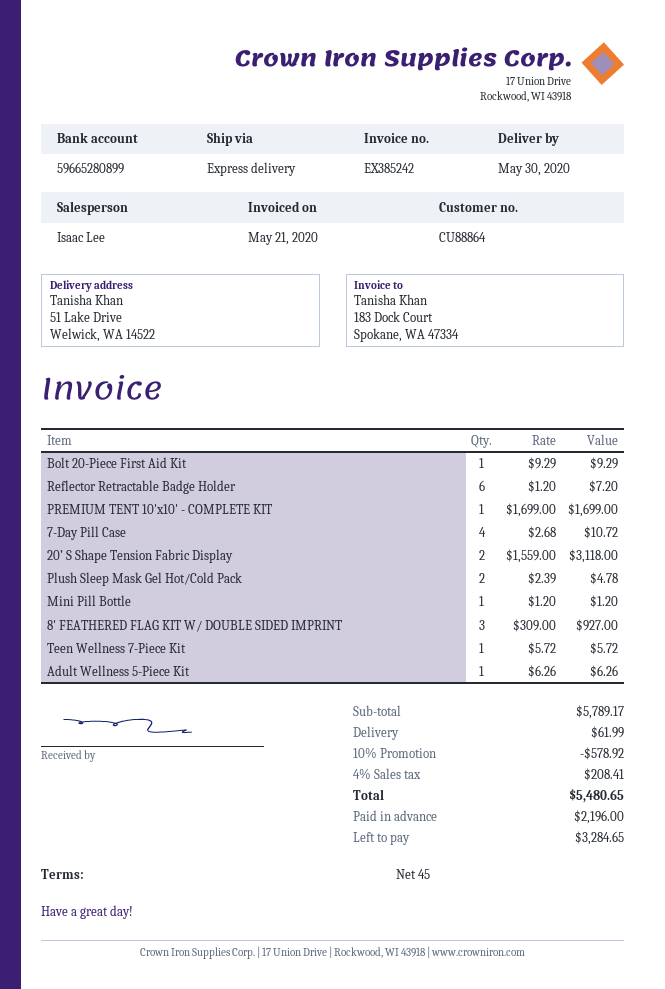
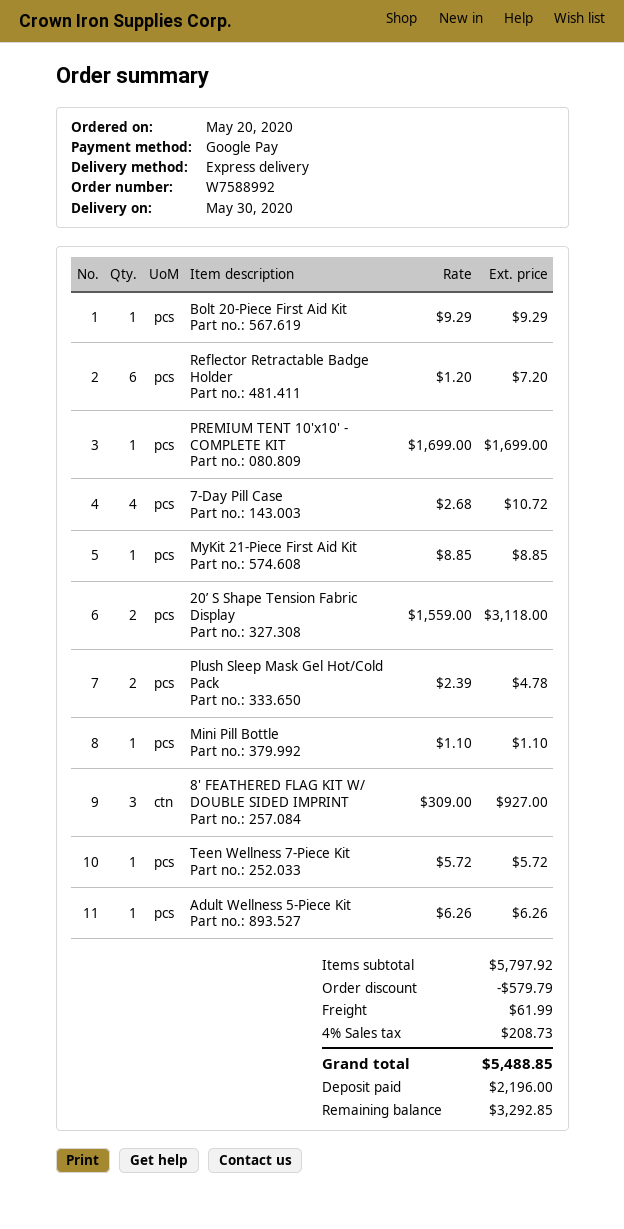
Mini Pill Bottle: 1 x 1.20 = 1.20 -> 1 x 1.10 = 1.10
MyKit 21-Piece First Aid Kit: none -> 1 x 8.85 = 8.85
subtotal: 5789.17 -> 5797.92
discount: 578.92 -> 579.79
tax: 4% = 208.41 -> 4% = 208.73
total: 5480.65 -> 5488.85
balance: 3284.65 -> 3292.85

